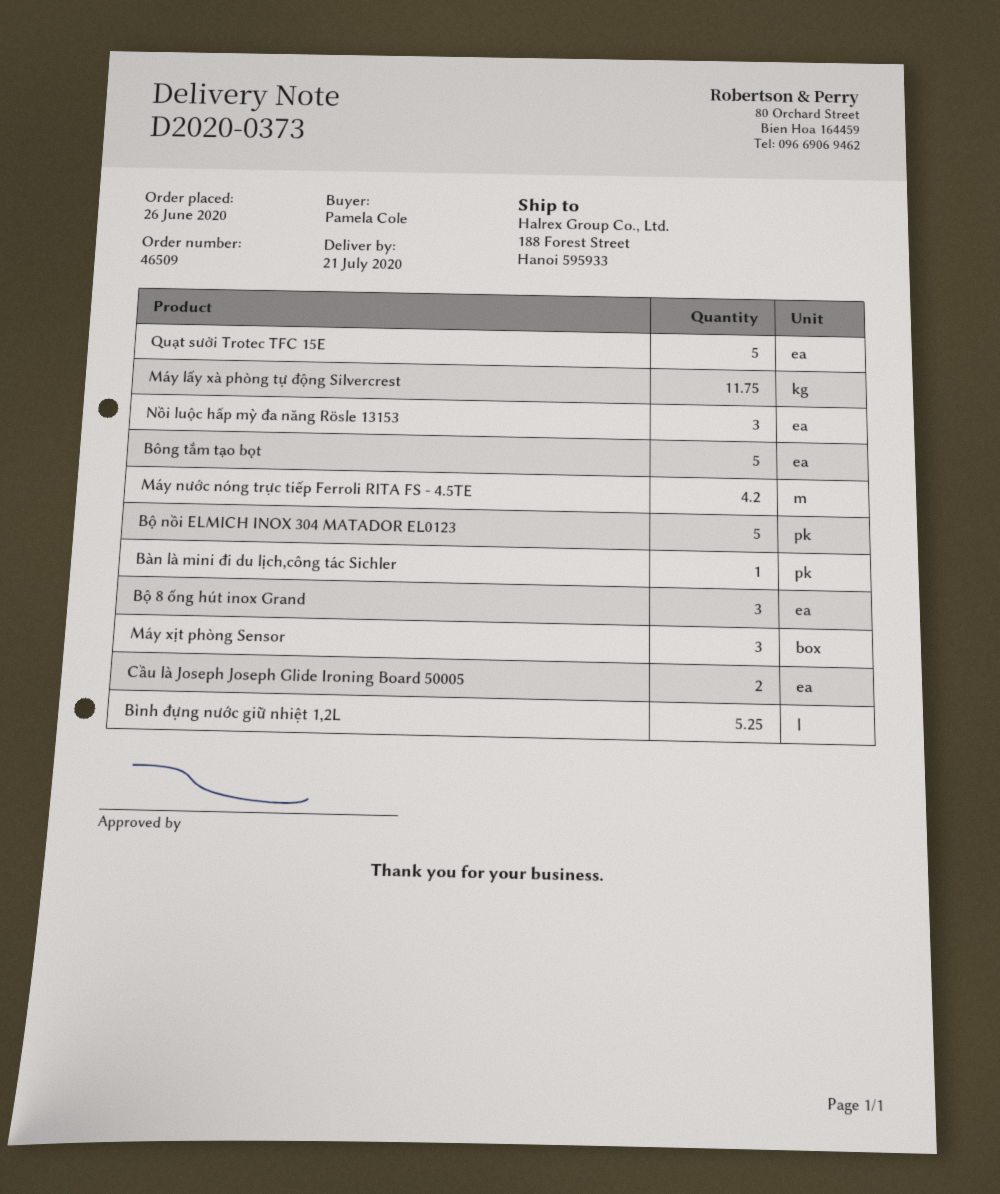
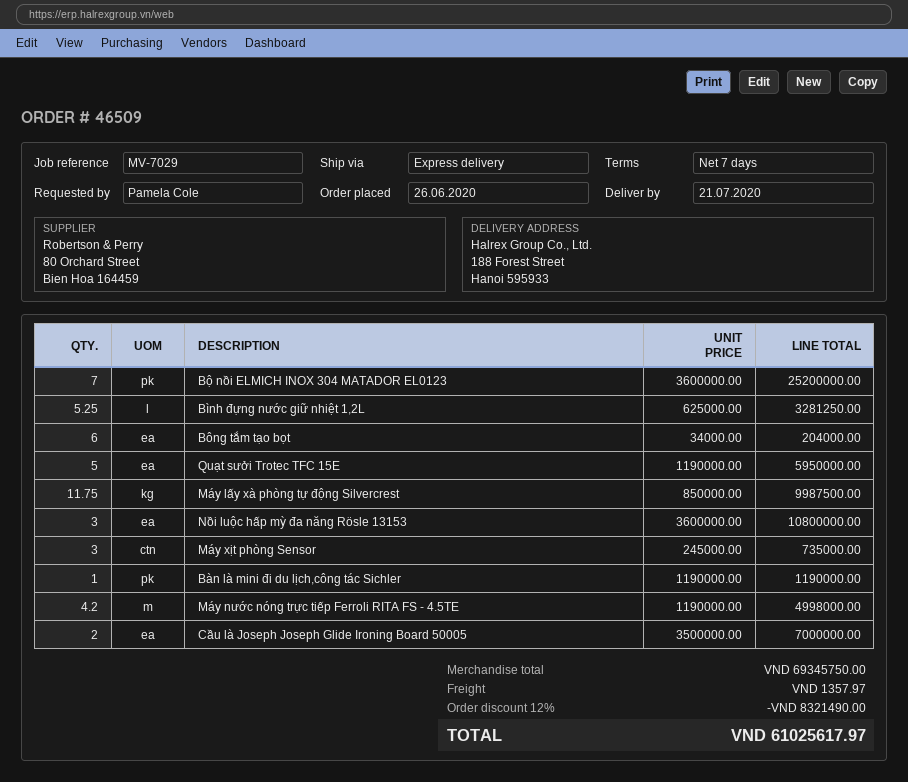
Bông tắm tạo bọt: 5 -> 6
Bộ nồi ELMICH INOX 304 MATADOR EL0123: 5 -> 7
Bộ 8 ống hút inox Grand: 3 -> none

